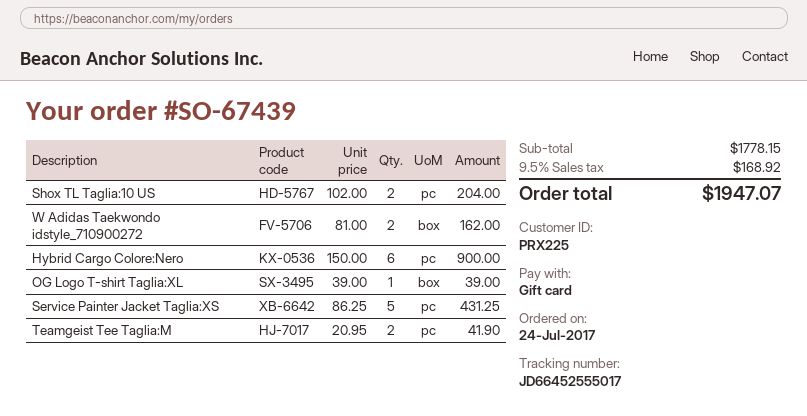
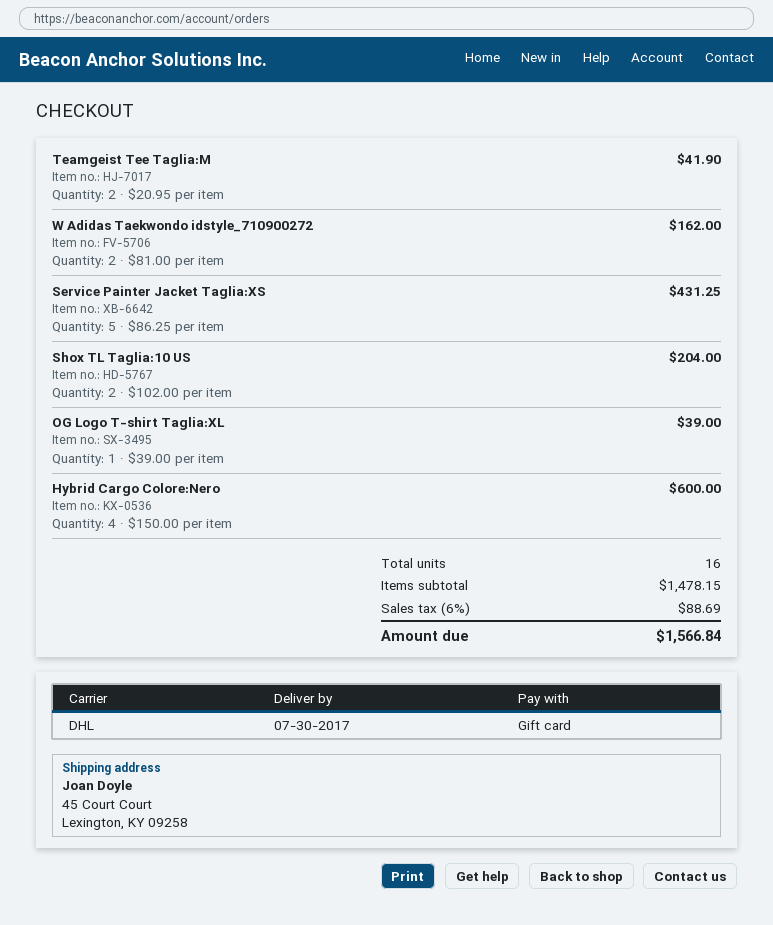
Hybrid Cargo Colore:Nero: 6 x 150.00 = 900.00 -> 4 x 150.00 = 600.00
subtotal: 1778.15 -> 1478.15
tax: 9.5% = 168.92 -> 6% = 88.69
total: 1947.07 -> 1566.84

